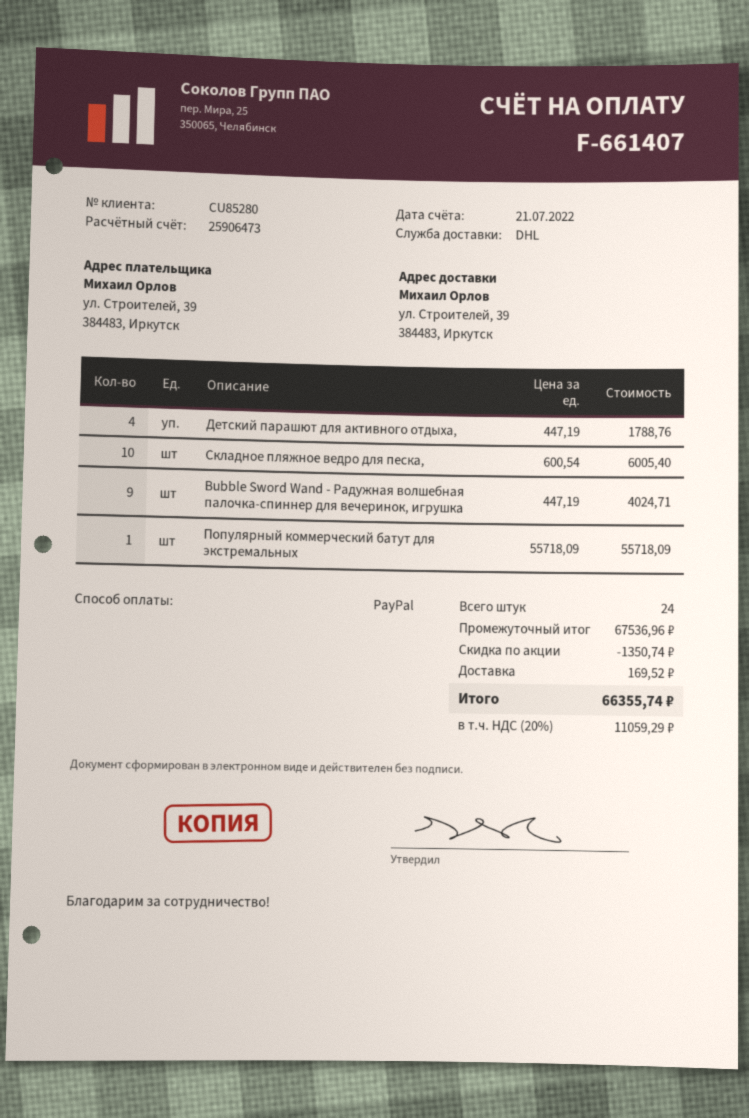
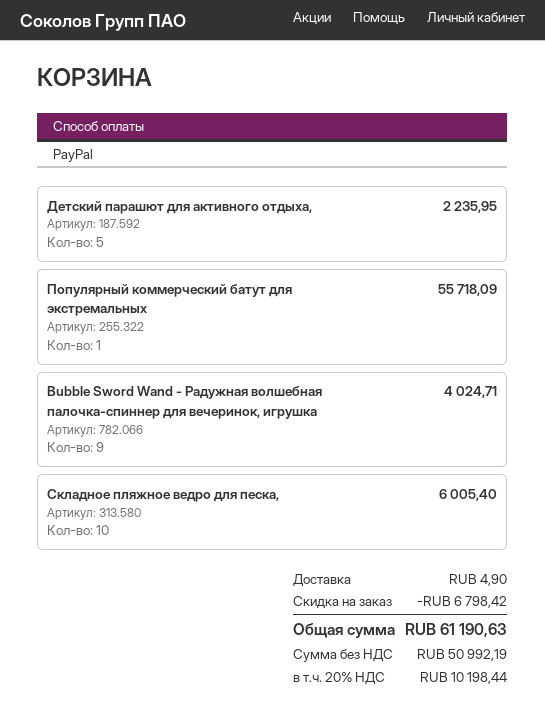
Детский парашют для активного отдыха,: 4 for 1788.76 -> 5 for 2235.95
discount: 1350.74 -> 6798.42
shipping: 169.52 -> 4.90
tax: 20% = 11059.29 -> 20% = 10198.44
total: 66355.74 -> 61190.63

